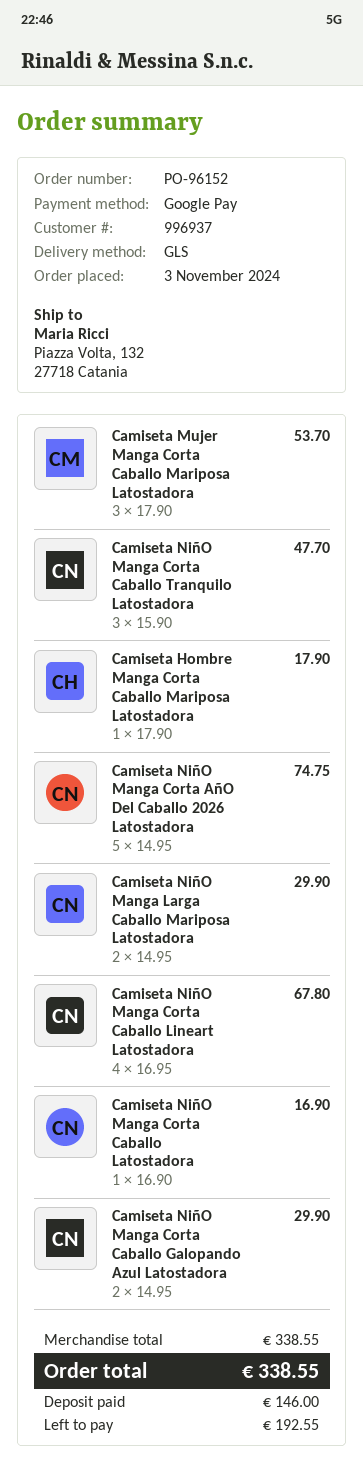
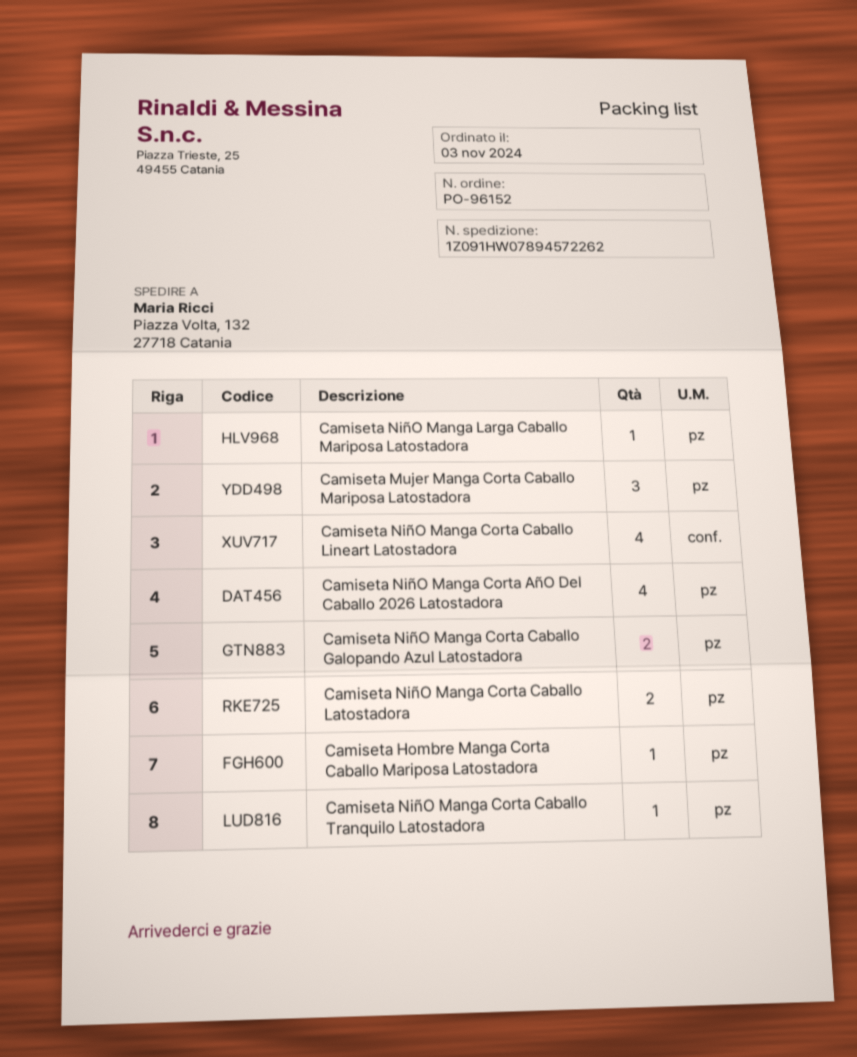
Camiseta NiñO Manga Corta Caballo Tranquilo Latostadora: 3 -> 1
Camiseta NiñO Manga Corta AñO Del Caballo 2026 Latostadora: 5 -> 4
Camiseta NiñO Manga Larga Caballo Mariposa Latostadora: 2 -> 1
Camiseta NiñO Manga Corta Caballo Latostadora: 1 -> 2

